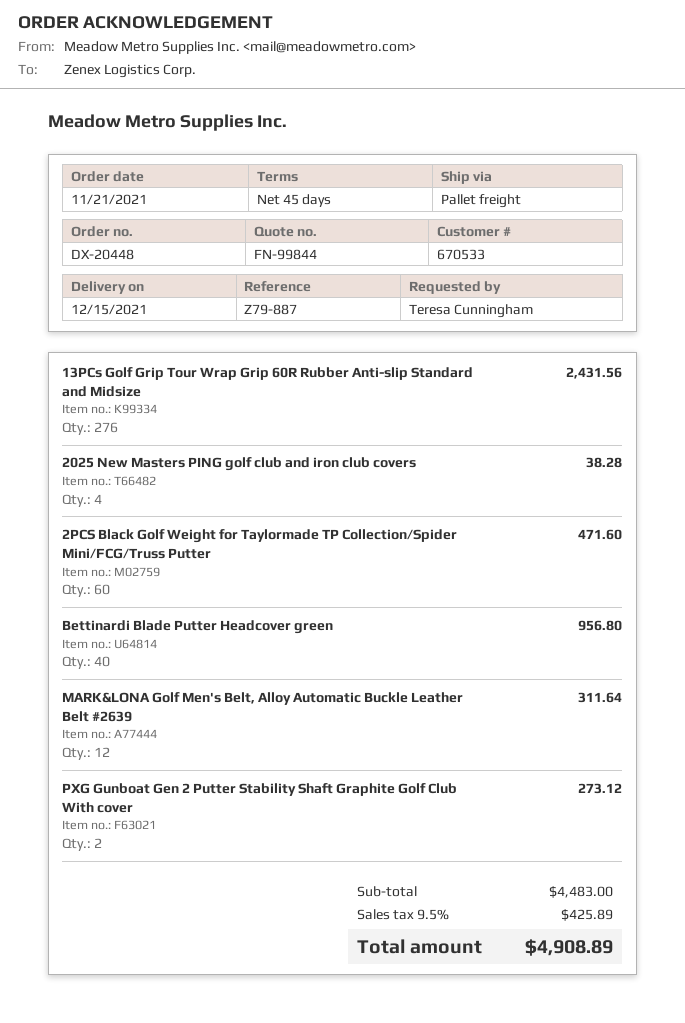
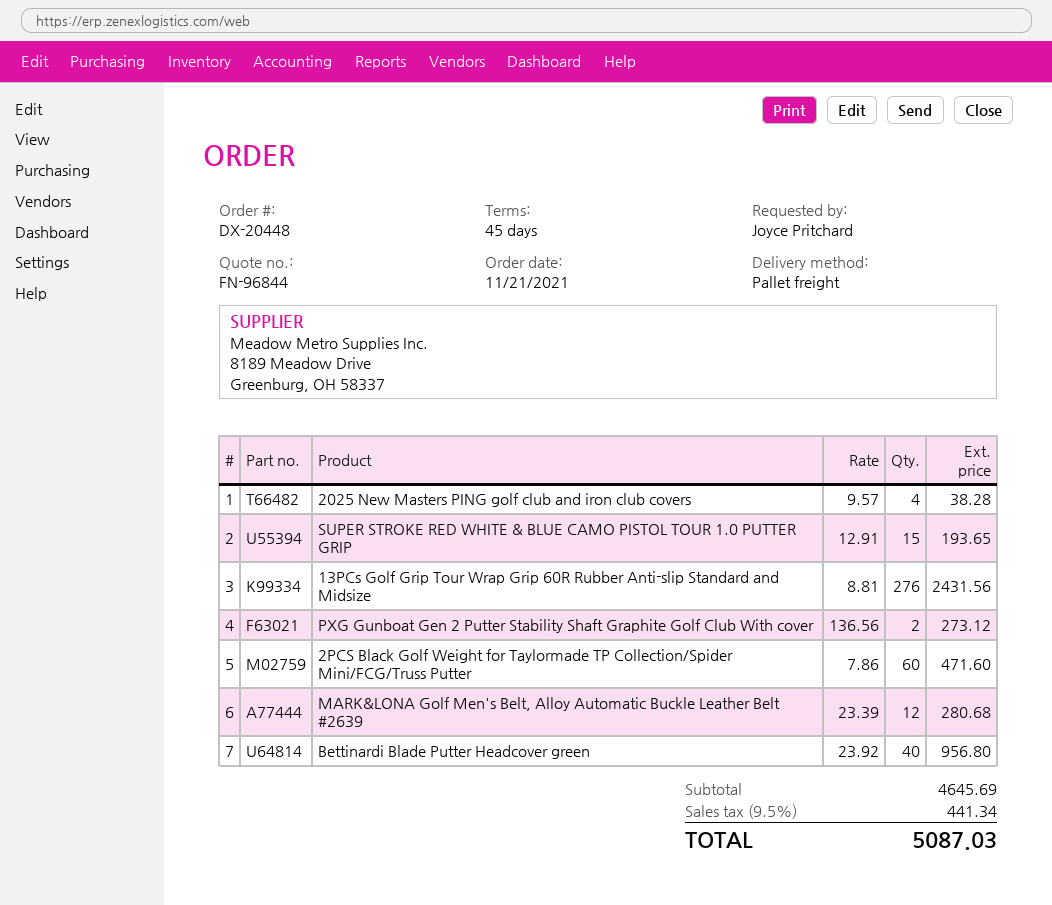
quote number: FN-99844 -> FN-96844
ordered by: Teresa Cunningham -> Joyce Pritchard
MARK&LONA Golf Men's Belt, Alloy Automatic Buckle Leather Belt #2639: 12 for 311.64 -> 12 for 280.68
SUPER STROKE RED WHITE & BLUE CAMO PISTOL TOUR 1.0 PUTTER GRIP: none -> 15 for 193.65
subtotal: 4483.00 -> 4645.69
tax: 9.5% = 425.89 -> 9.5% = 441.34
total: 4908.89 -> 5087.03

